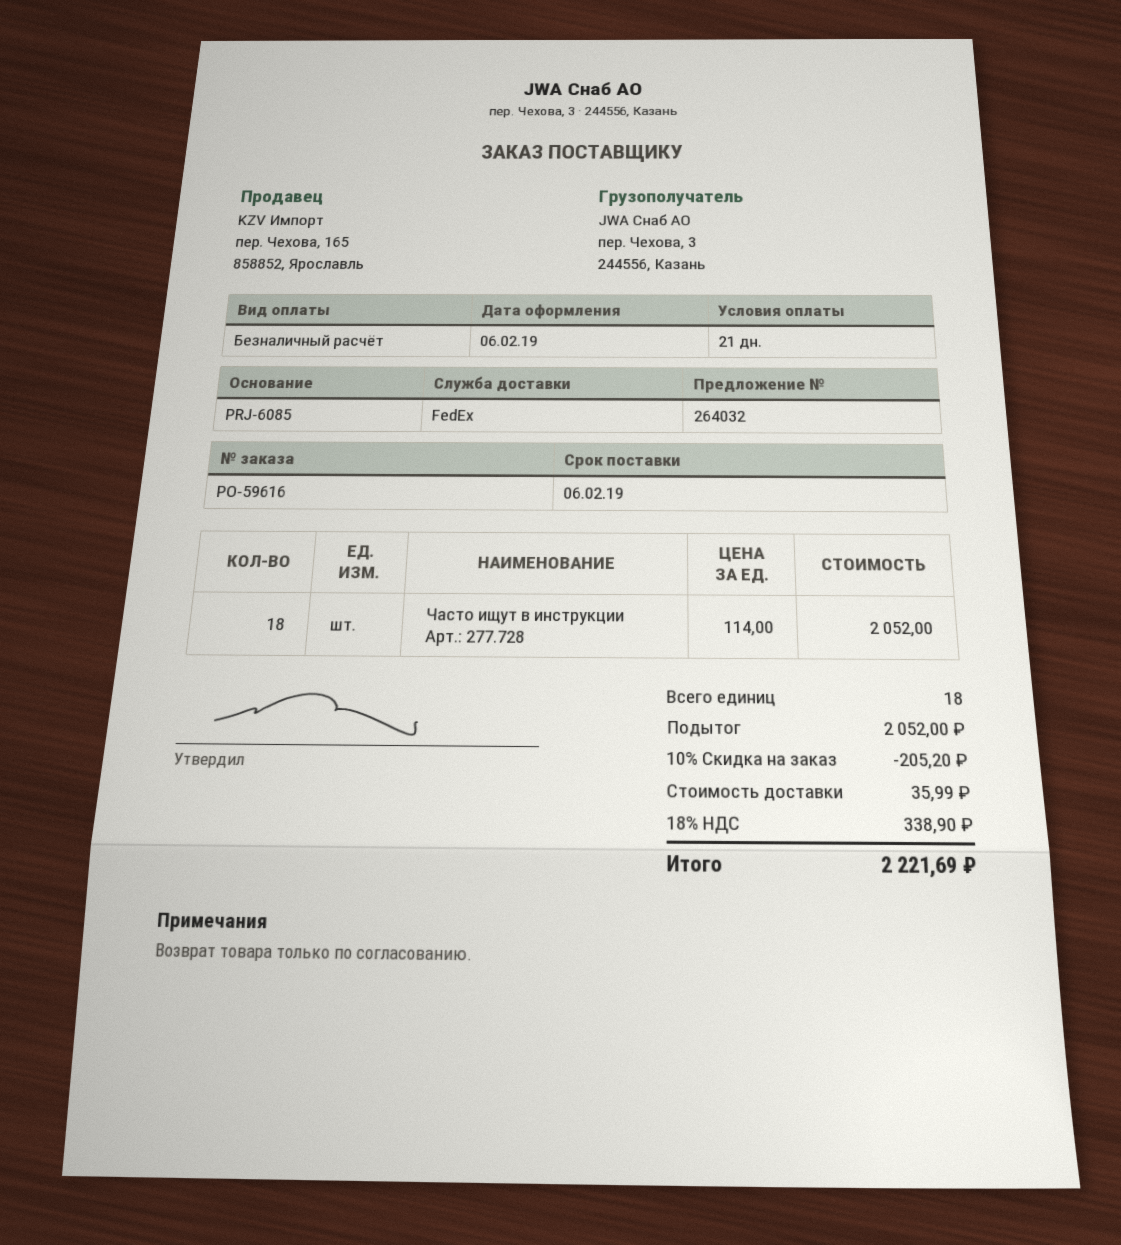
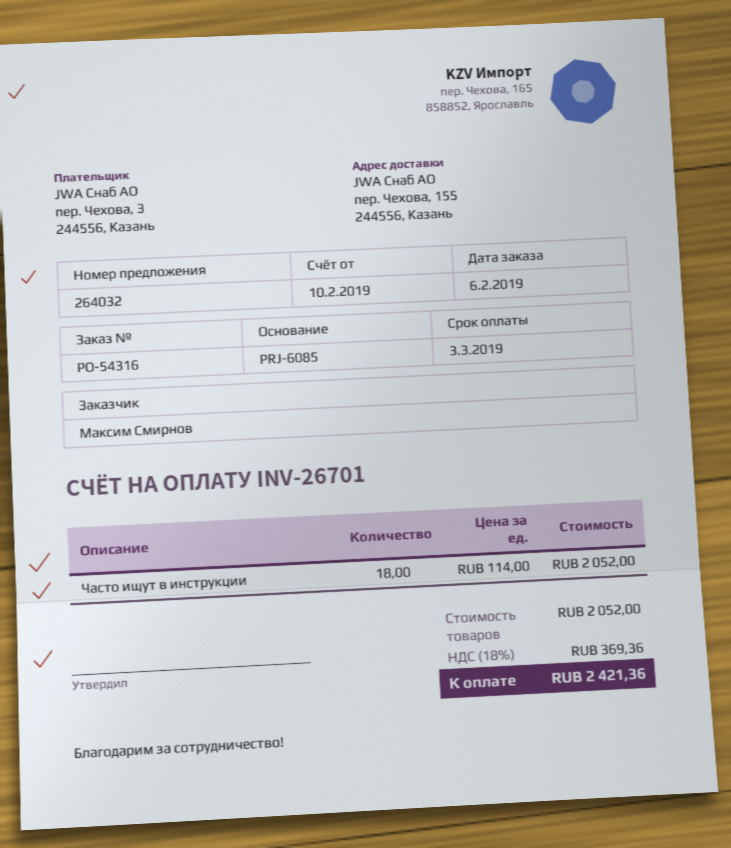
order number: PO-59616 -> PO-54316
ship to: пер. Чехова, 3, 244556, Казань -> пер. Чехова, 155, 244556, Казань
discount: 10% = 205.20 -> none
shipping: 35.99 -> none
tax: 18% = 338.90 -> 18% = 369.36
total: 2221.69 -> 2421.36

